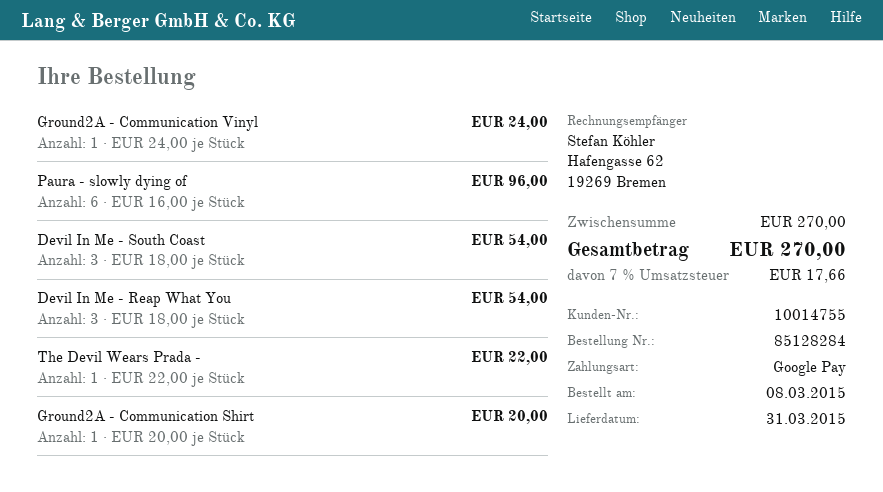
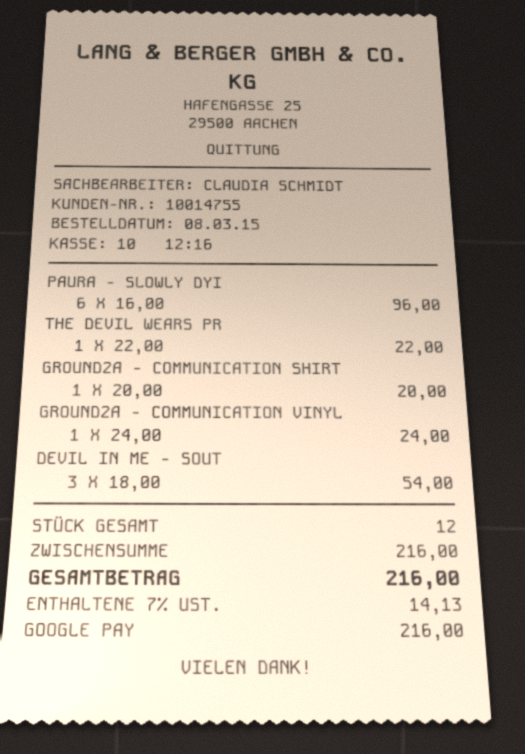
Devil In Me - Reap What You: 3 x 18.00 = 54.00 -> none
subtotal: 270.00 -> 216.00
tax: 7% = 17.66 -> 7% = 14.13
total: 270.00 -> 216.00

